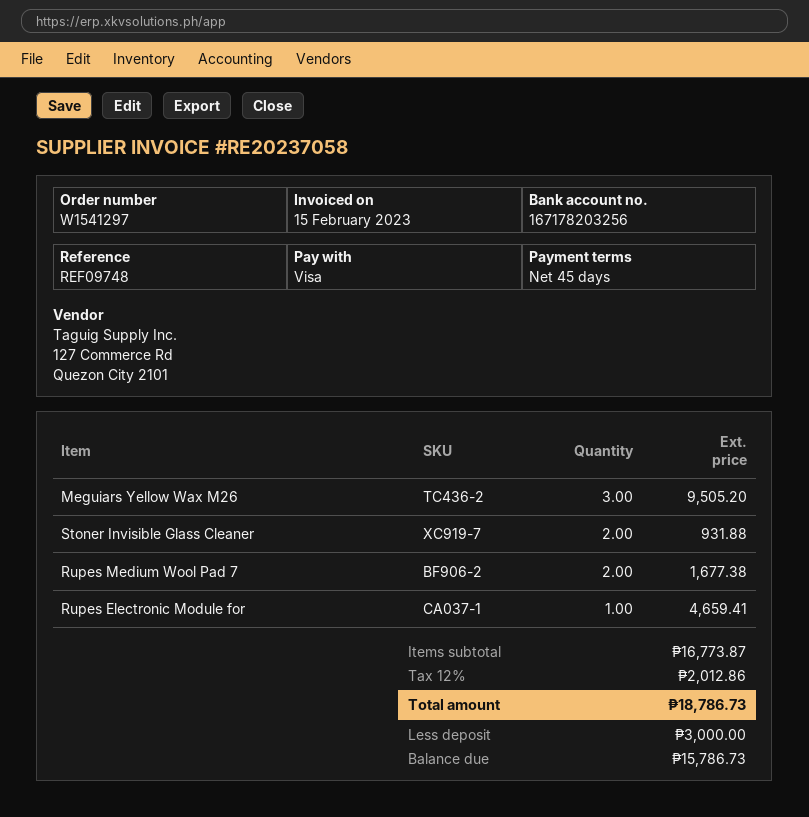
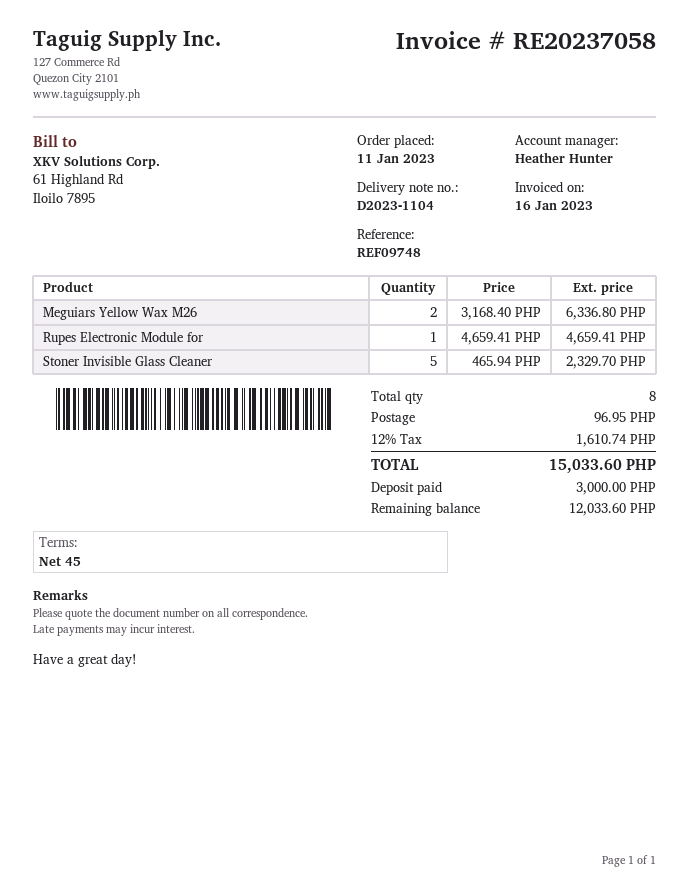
invoice date: 2023-02-15 -> 2023-01-16
Meguiars Yellow Wax M26: 3 for 9505.20 -> 2 for 6336.80
Stoner Invisible Glass Cleaner: 2 for 931.88 -> 5 for 2329.70
Rupes Medium Wool Pad 7: 2 for 1677.38 -> none
shipping: none -> 96.95
tax: 12% = 2012.86 -> 12% = 1610.74
total: 18786.73 -> 15033.60
balance: 15786.73 -> 12033.60

